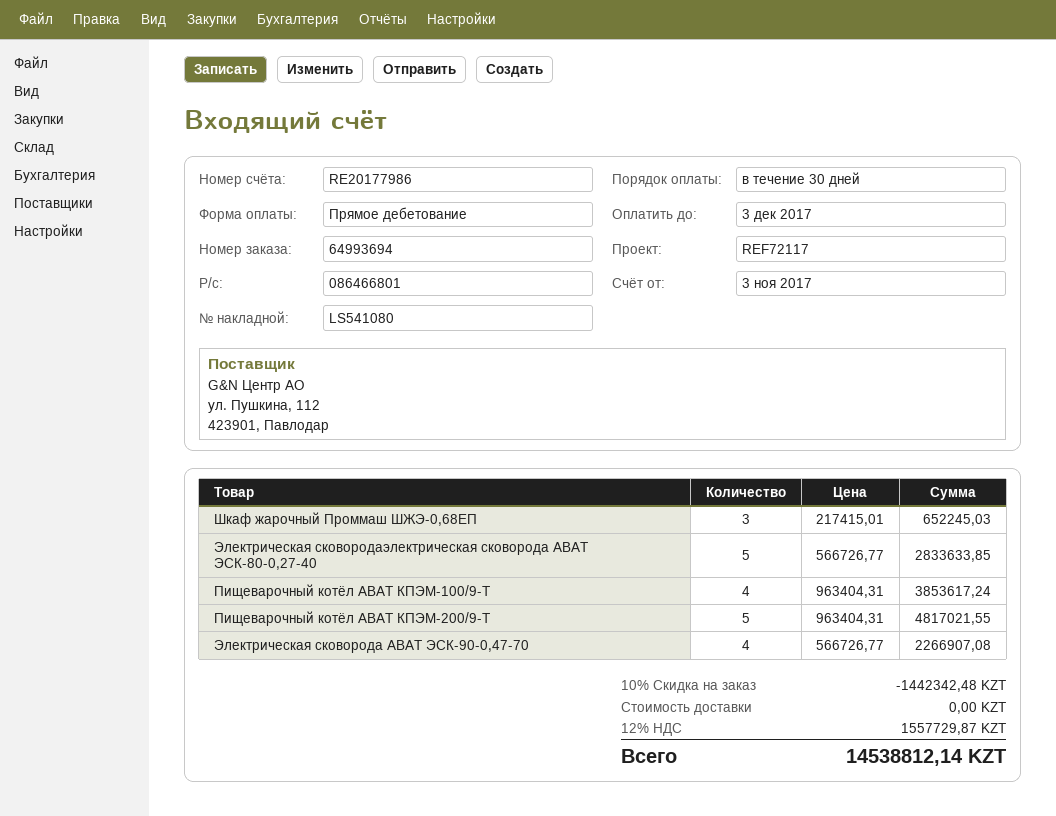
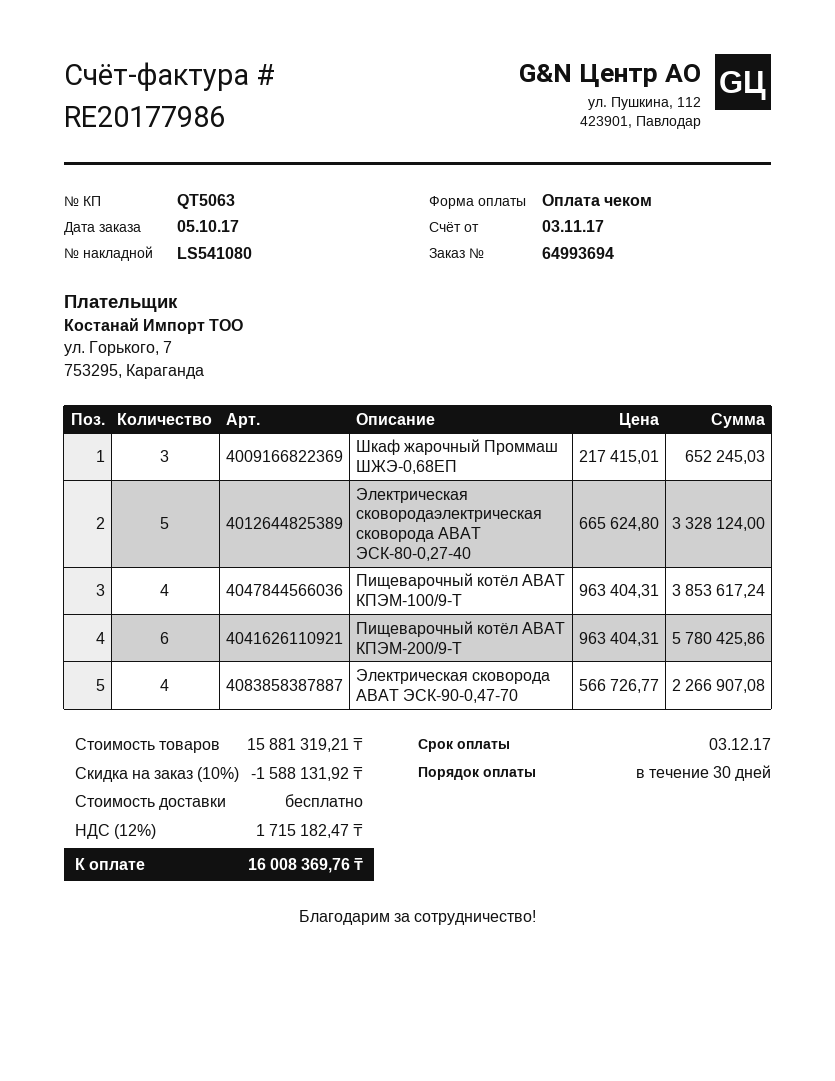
payment method: direct debit -> cheque
Электрическая сковородаэлектрическая сковорода ABAT ЭСК‑80‑0,27‑40: 5 x 566726.77 = 2833633.85 -> 5 x 665624.80 = 3328124.00
Пищеварочный котёл ABAT КПЭМ‑200/9‑Т: 5 x 963404.31 = 4817021.55 -> 6 x 963404.31 = 5780425.86
discount: 10% = 1442342.48 -> 10% = 1588131.92
tax: 12% = 1557729.87 -> 12% = 1715182.47
total: 14538812.14 -> 16008369.76

